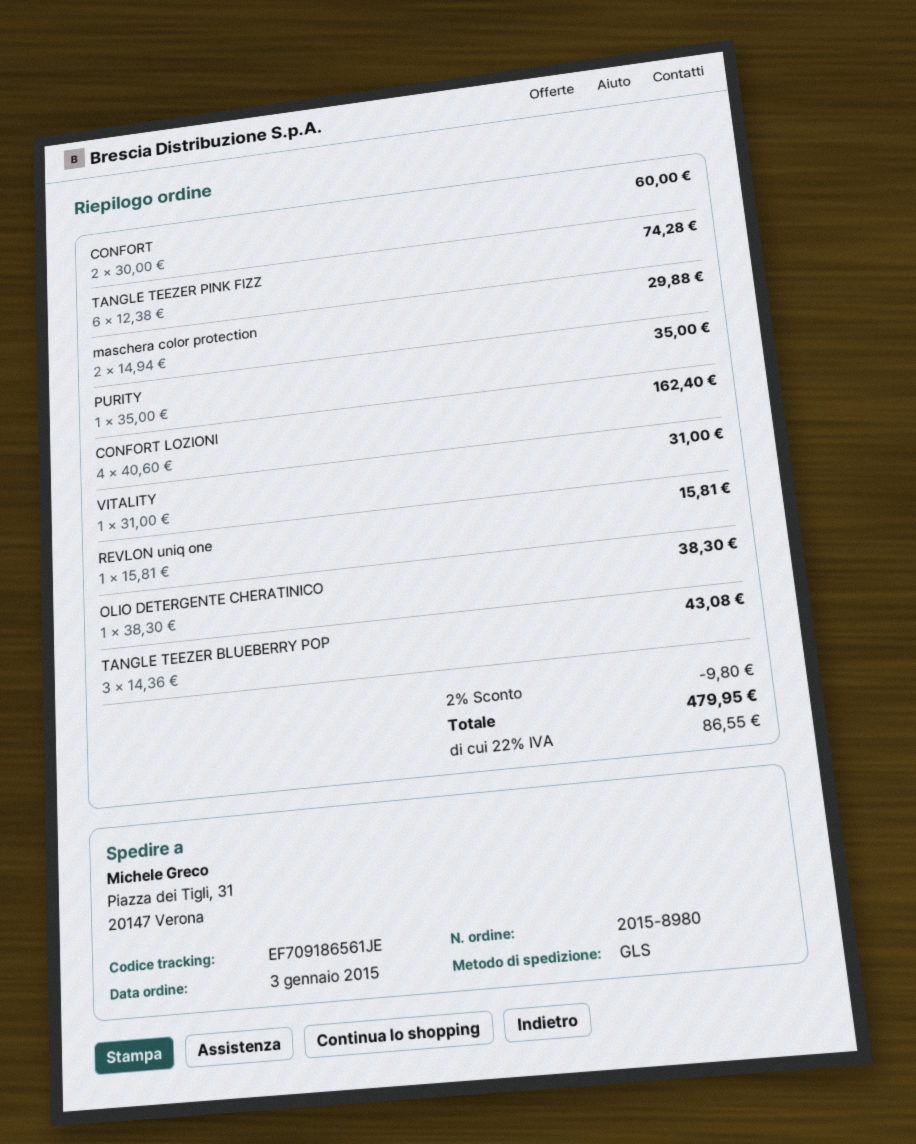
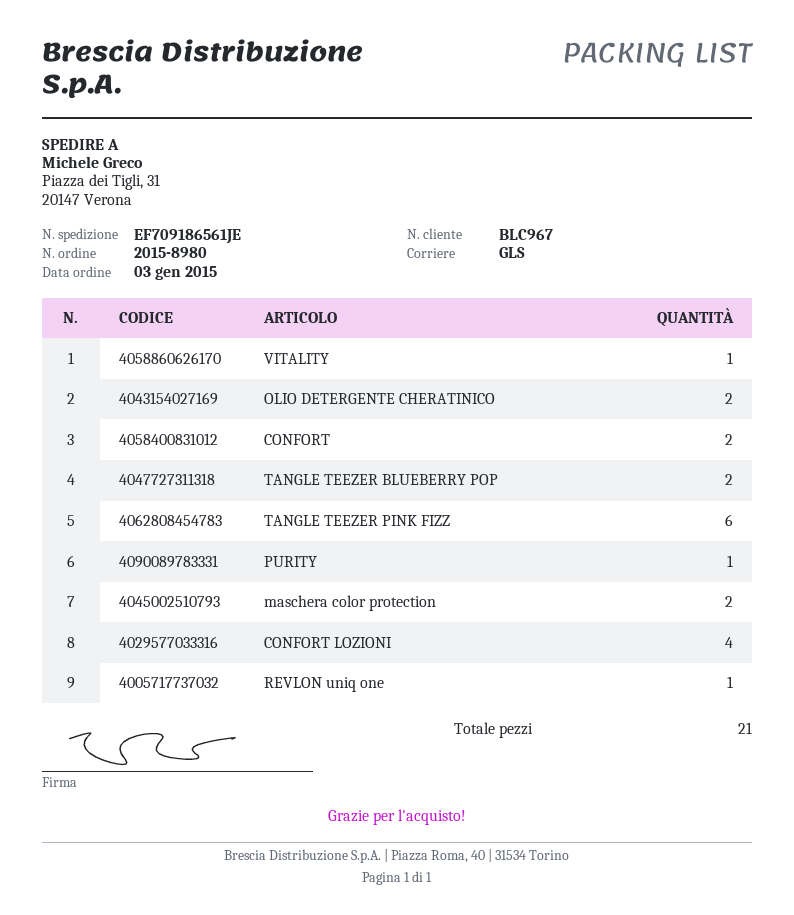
OLIO DETERGENTE CHERATINICO: 1 -> 2
TANGLE TEEZER BLUEBERRY POP: 3 -> 2

